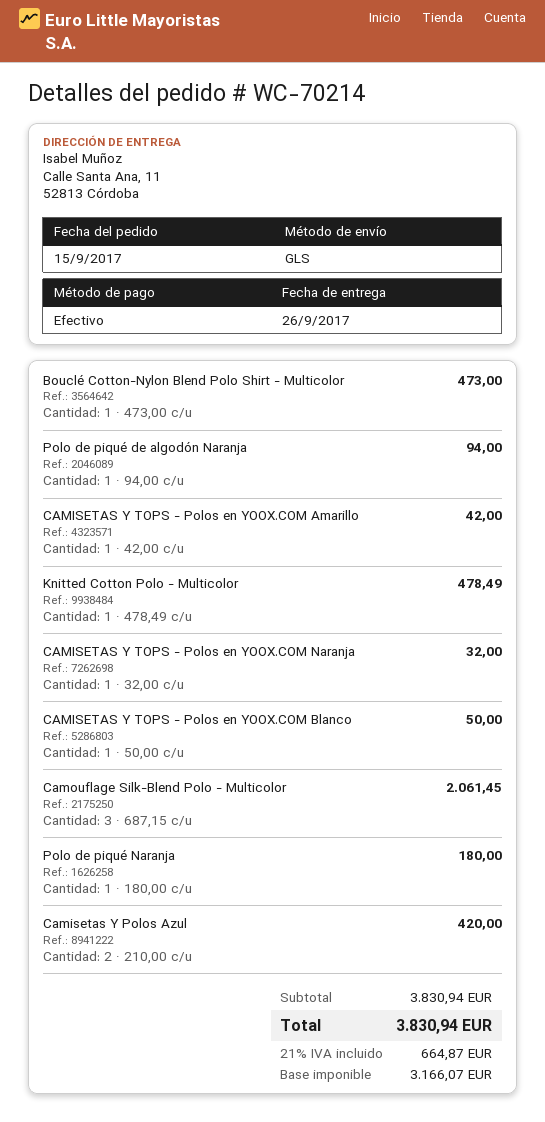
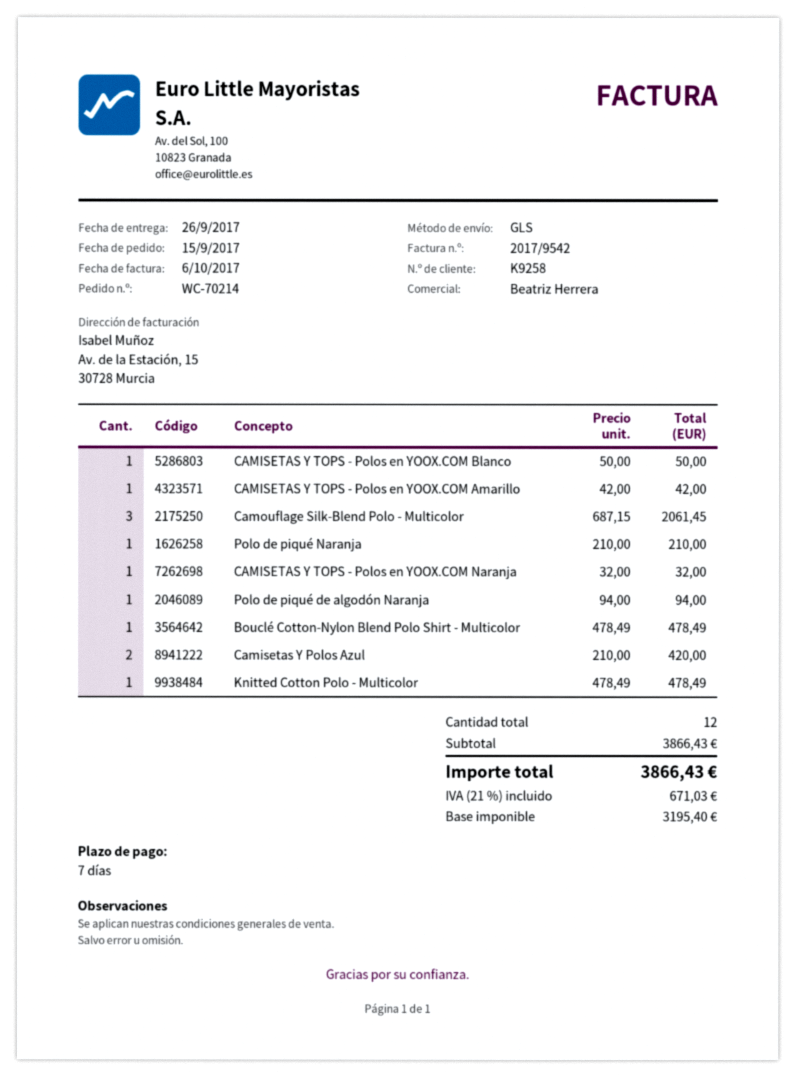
Bouclé Cotton-Nylon Blend Polo Shirt - Multicolor: 1 x 473.00 = 473.00 -> 1 x 478.49 = 478.49
Polo de piqué Naranja: 1 x 180.00 = 180.00 -> 1 x 210.00 = 210.00
subtotal: 3830.94 -> 3866.43
net: 3166.07 -> 3195.40
tax: 21% = 664.87 -> 21% = 671.03
total: 3830.94 -> 3866.43

